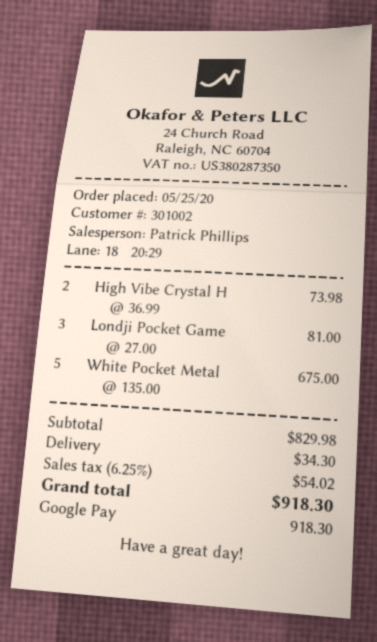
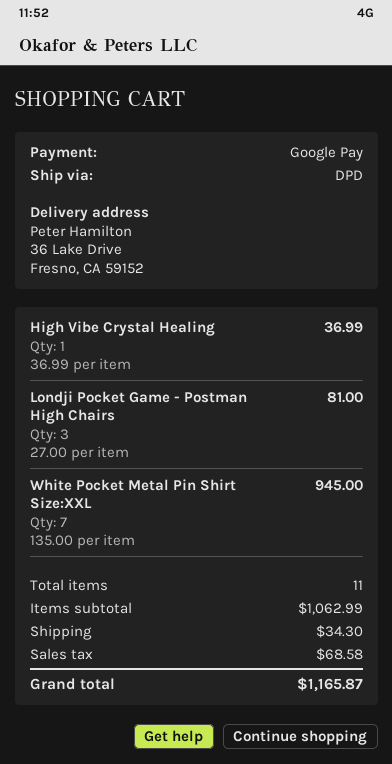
High Vibe Crystal H: 2 x 36.99 = 73.98 -> 1 x 36.99 = 36.99
White Pocket Metal: 5 x 135.00 = 675.00 -> 7 x 135.00 = 945.00
subtotal: 829.98 -> 1062.99
tax: 54.02 -> 68.58
total: 918.30 -> 1165.87

